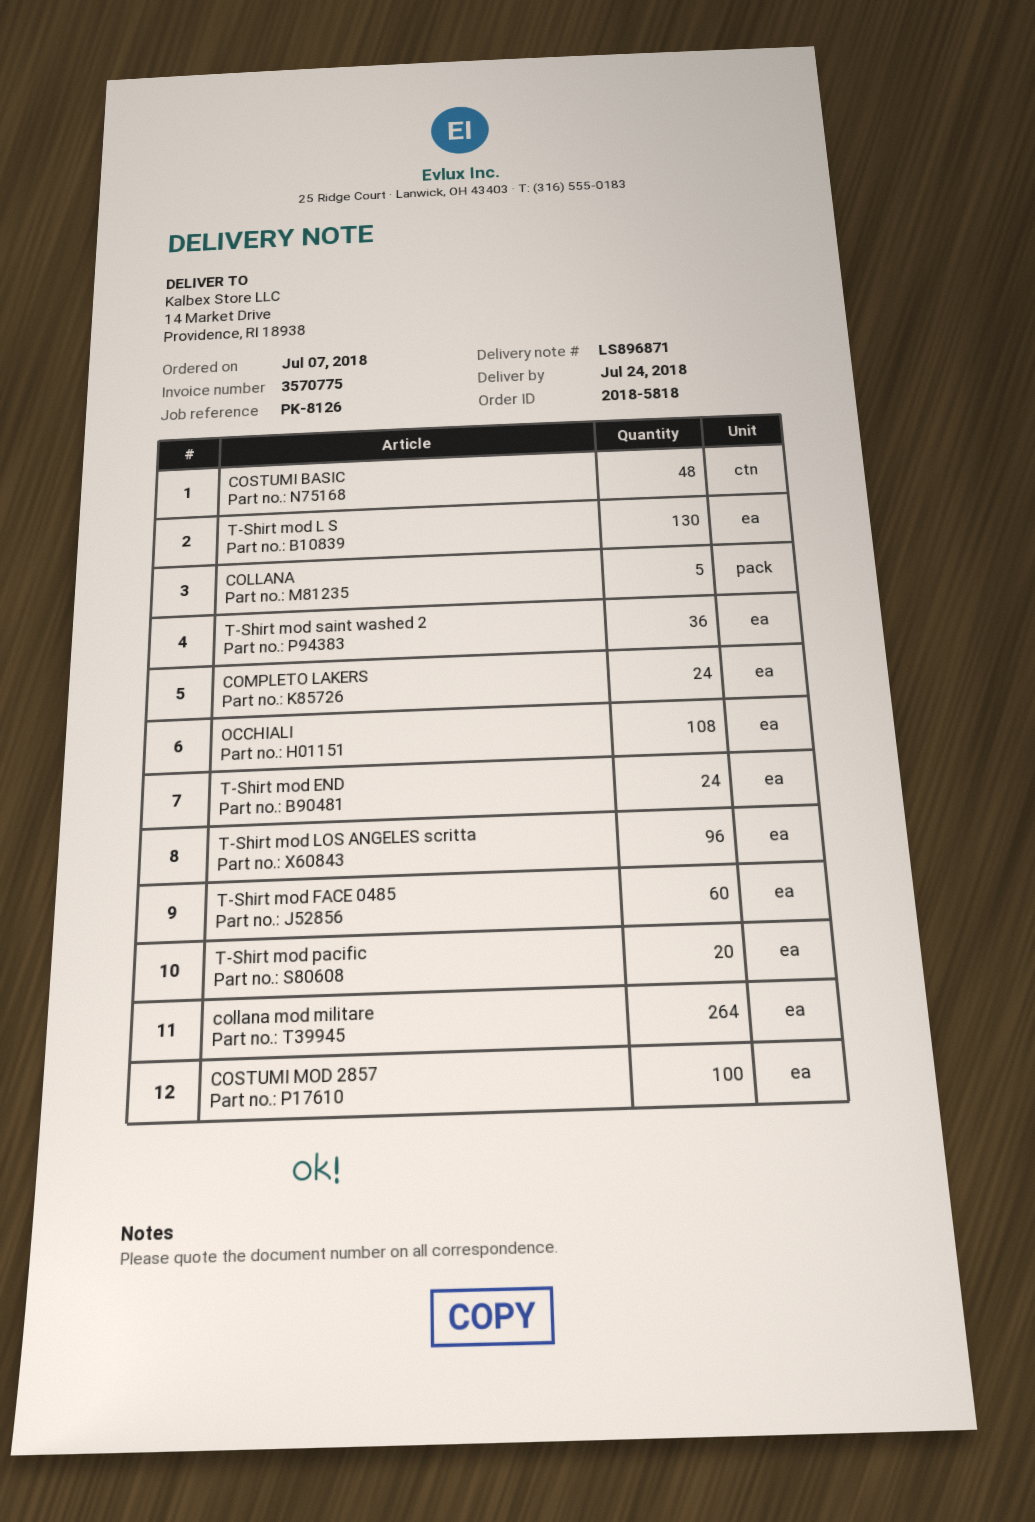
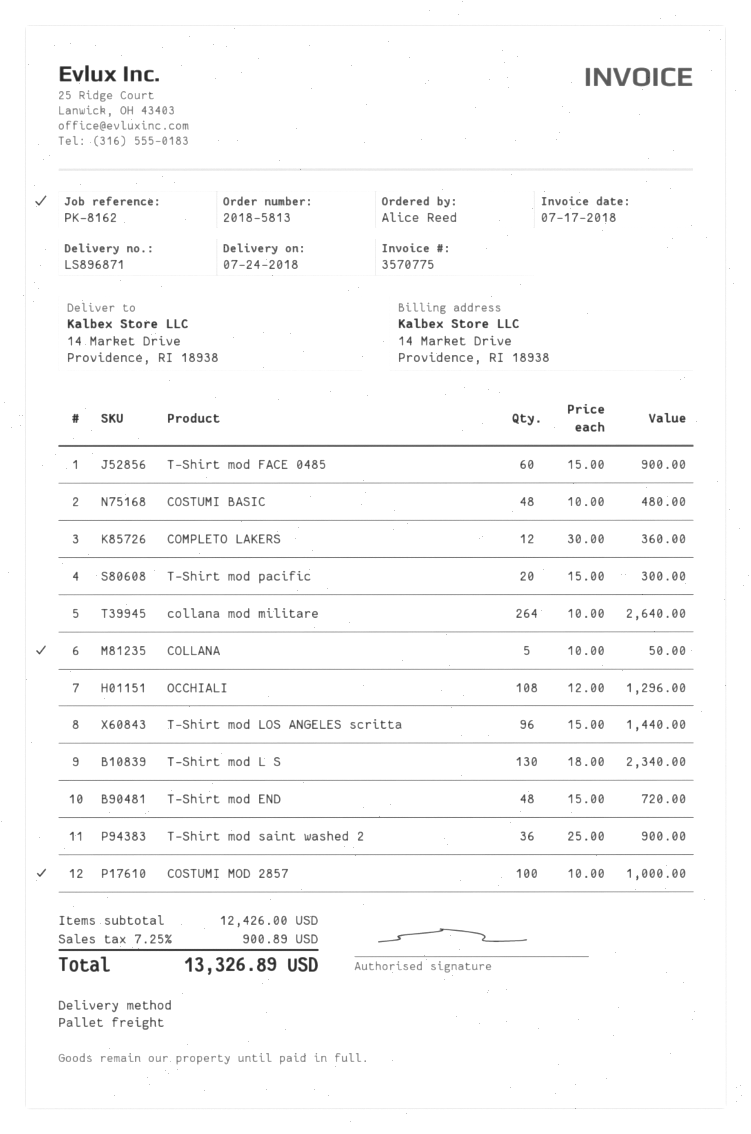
order number: 2018-5818 -> 2018-5813
reference: PK-8126 -> PK-8162
COMPLETO LAKERS: 24 -> 12
T-Shirt mod END: 24 -> 48

